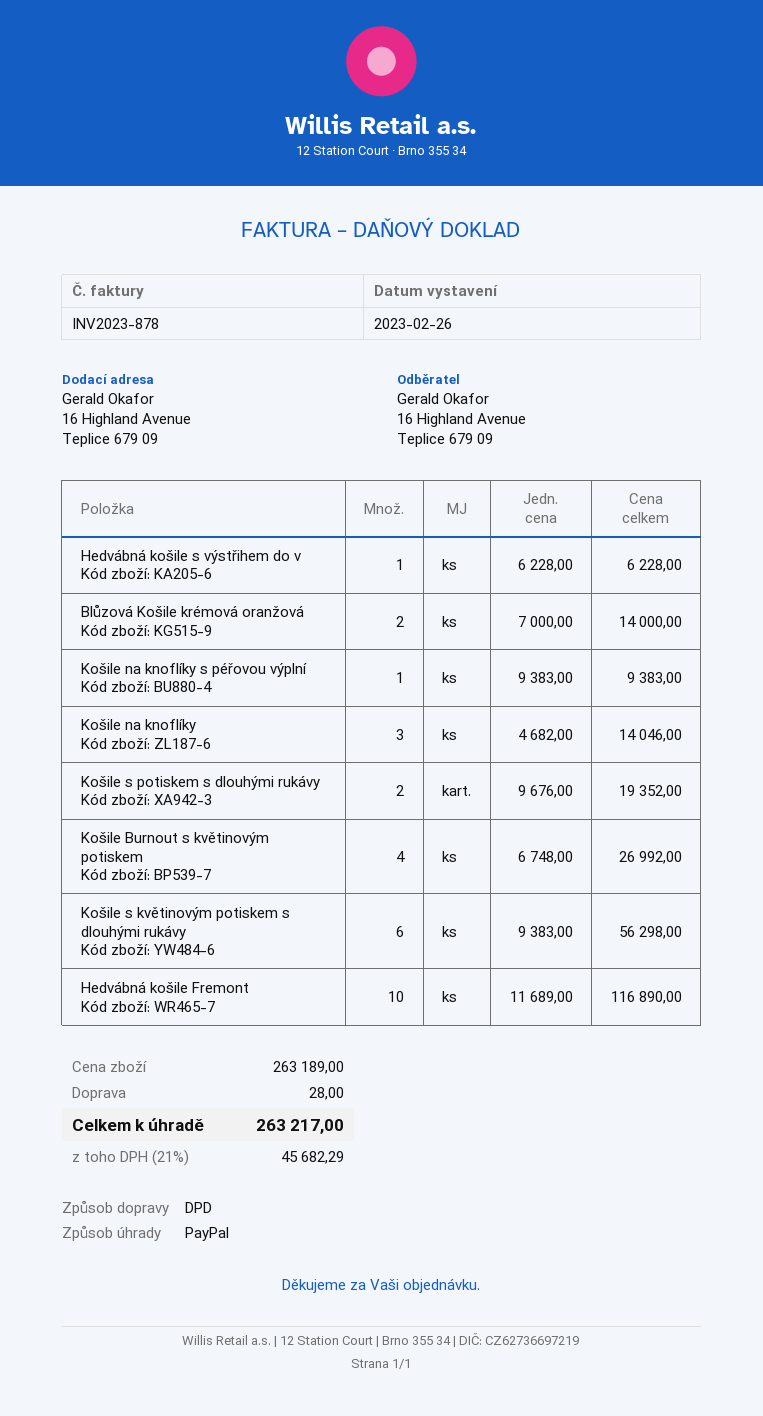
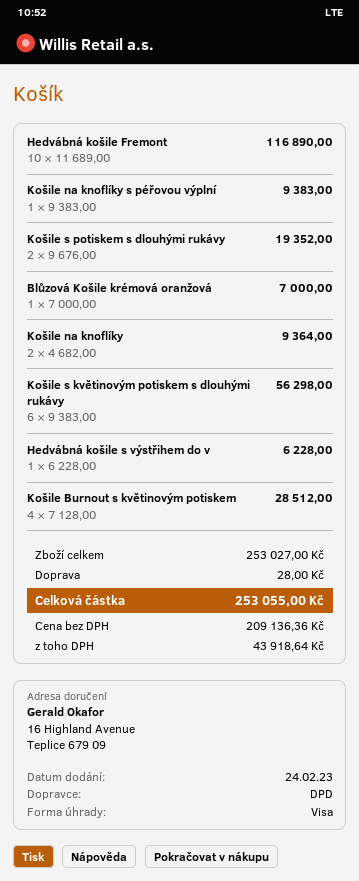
payment method: PayPal -> Visa
Blůzová Košile krémová oranžová: 2 x 7000.00 = 14000.00 -> 1 x 7000.00 = 7000.00
Košile na knoflíky: 3 x 4682.00 = 14046.00 -> 2 x 4682.00 = 9364.00
Košile Burnout s květinovým potiskem: 4 x 6748.00 = 26992.00 -> 4 x 7128.00 = 28512.00
subtotal: 263189.00 -> 253027.00
tax: 45682.29 -> 43918.64
total: 263217.00 -> 253055.00

